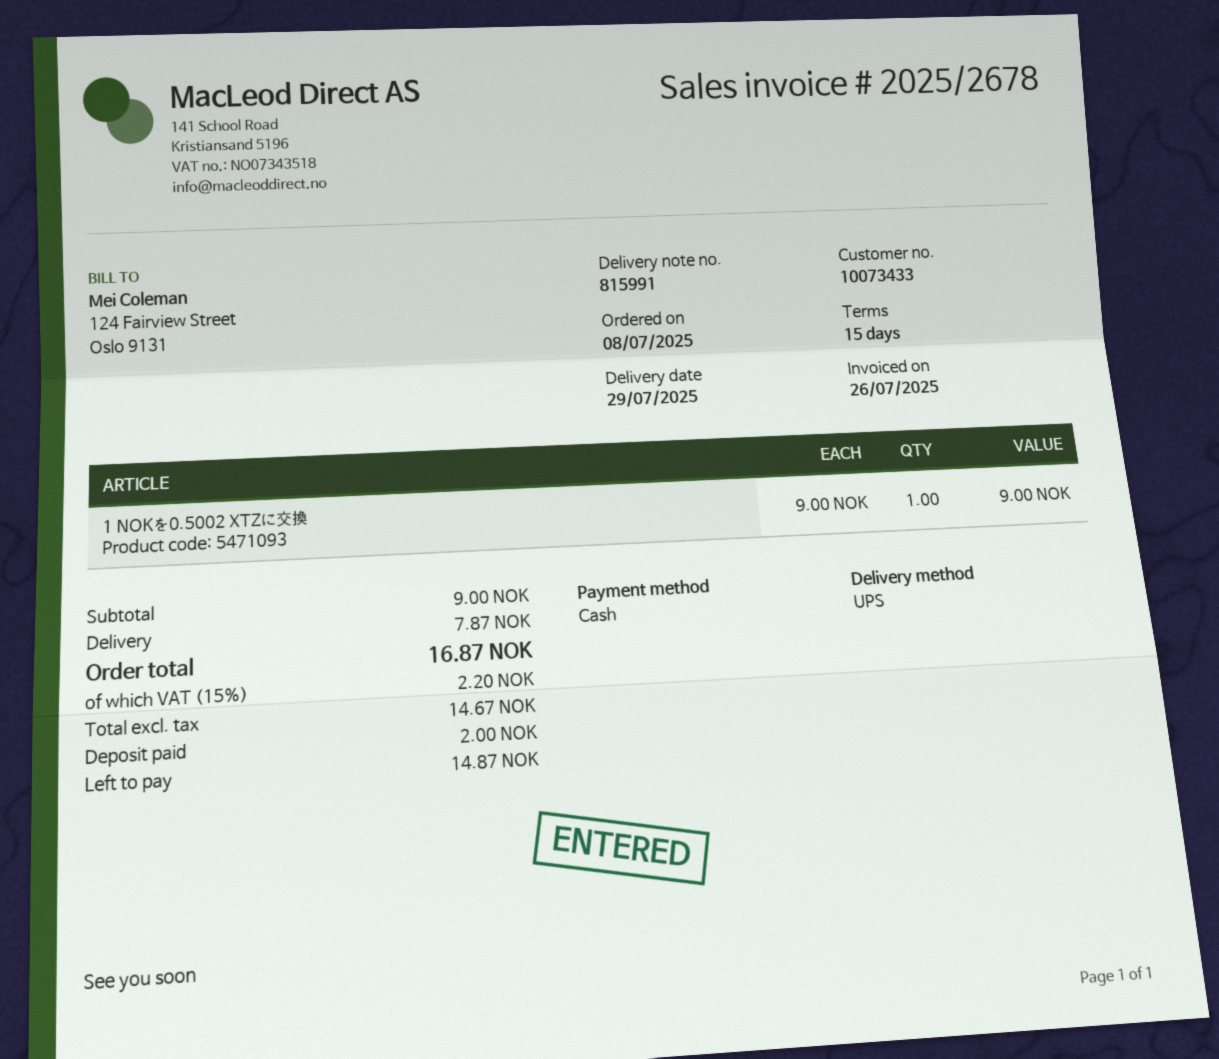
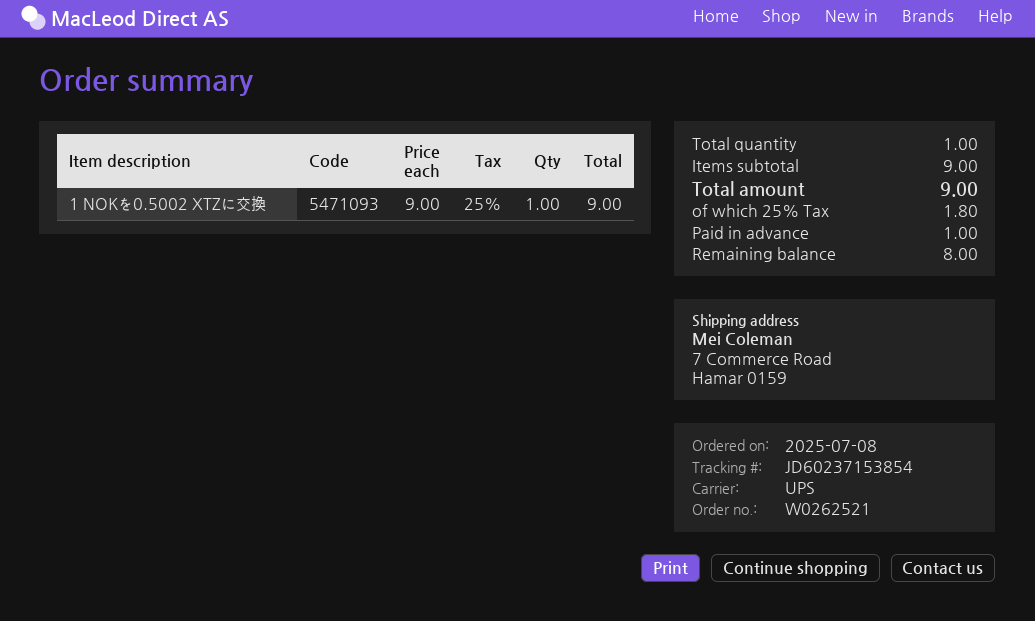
shipping: 7.87 -> none
tax: 15% = 2.20 -> 25% = 1.80
total: 16.87 -> 9.00
deposit: 2.00 -> 1.00
balance: 14.87 -> 8.00

